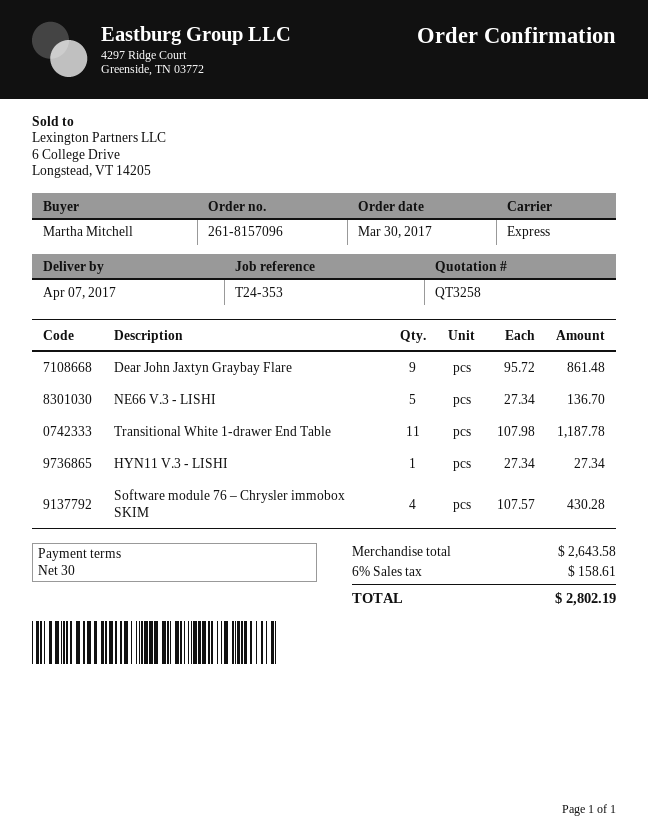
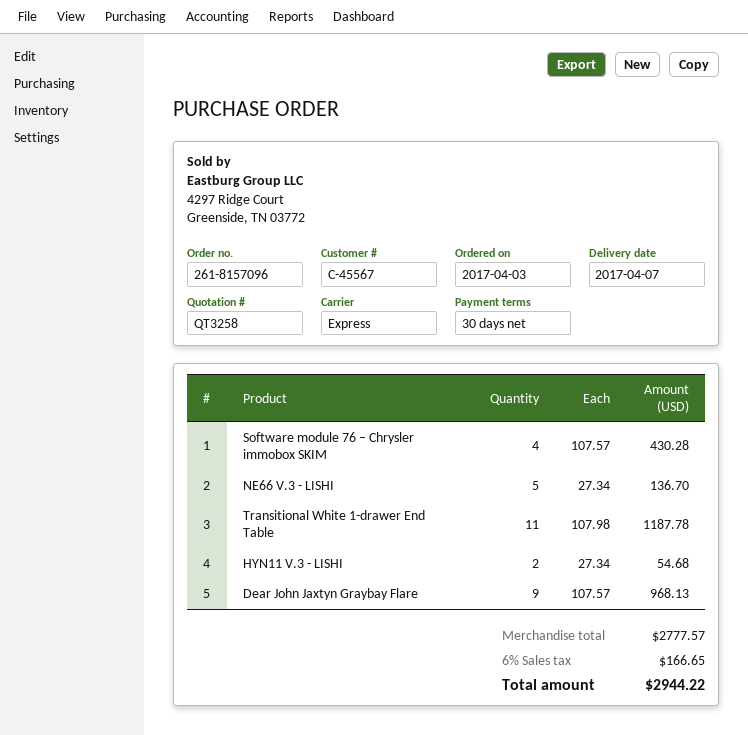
order date: 2017-03-30 -> 2017-04-03
Dear John Jaxtyn Graybay Flare: 9 x 95.72 = 861.48 -> 9 x 107.57 = 968.13
HYN11 V.3 - LISHI: 1 x 27.34 = 27.34 -> 2 x 27.34 = 54.68
subtotal: 2643.58 -> 2777.57
tax: 6% = 158.61 -> 6% = 166.65
total: 2802.19 -> 2944.22

